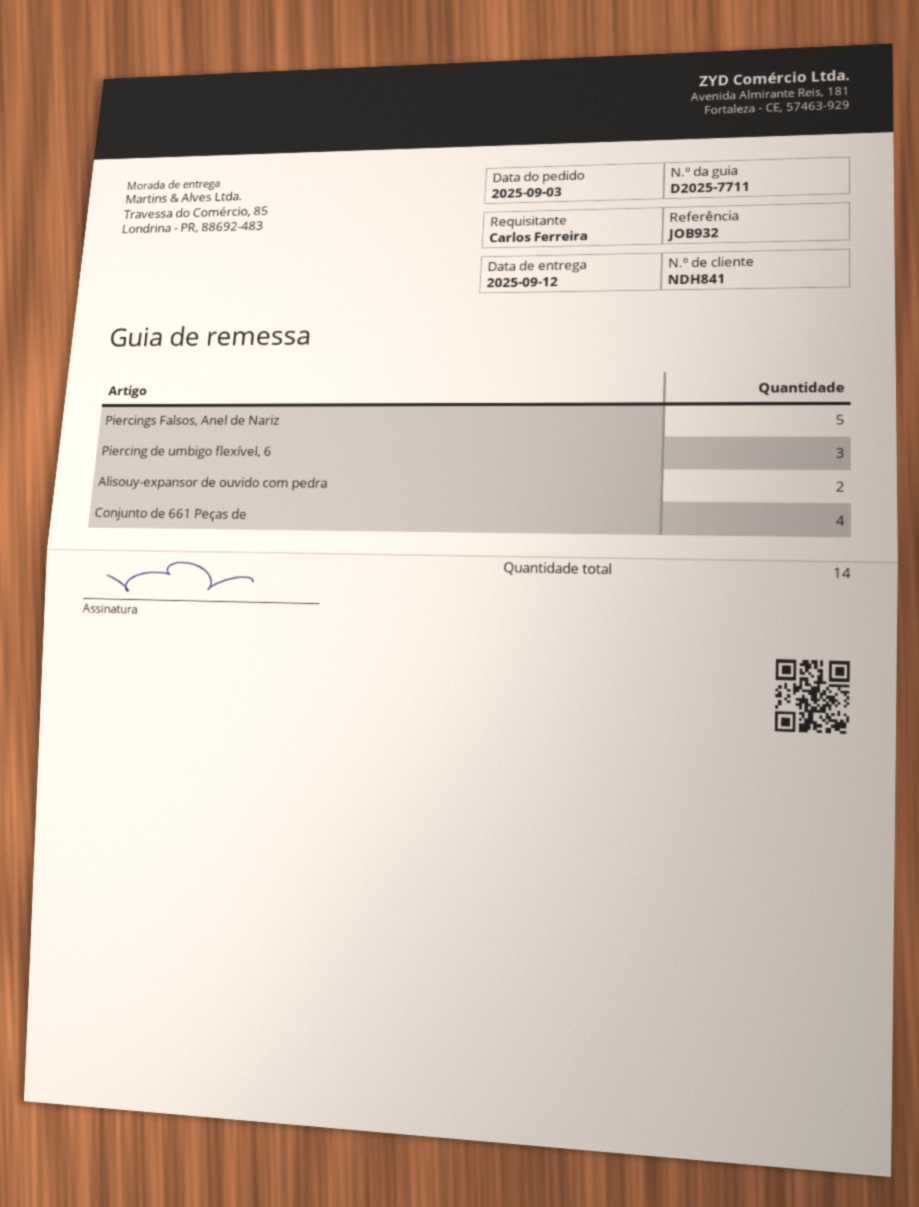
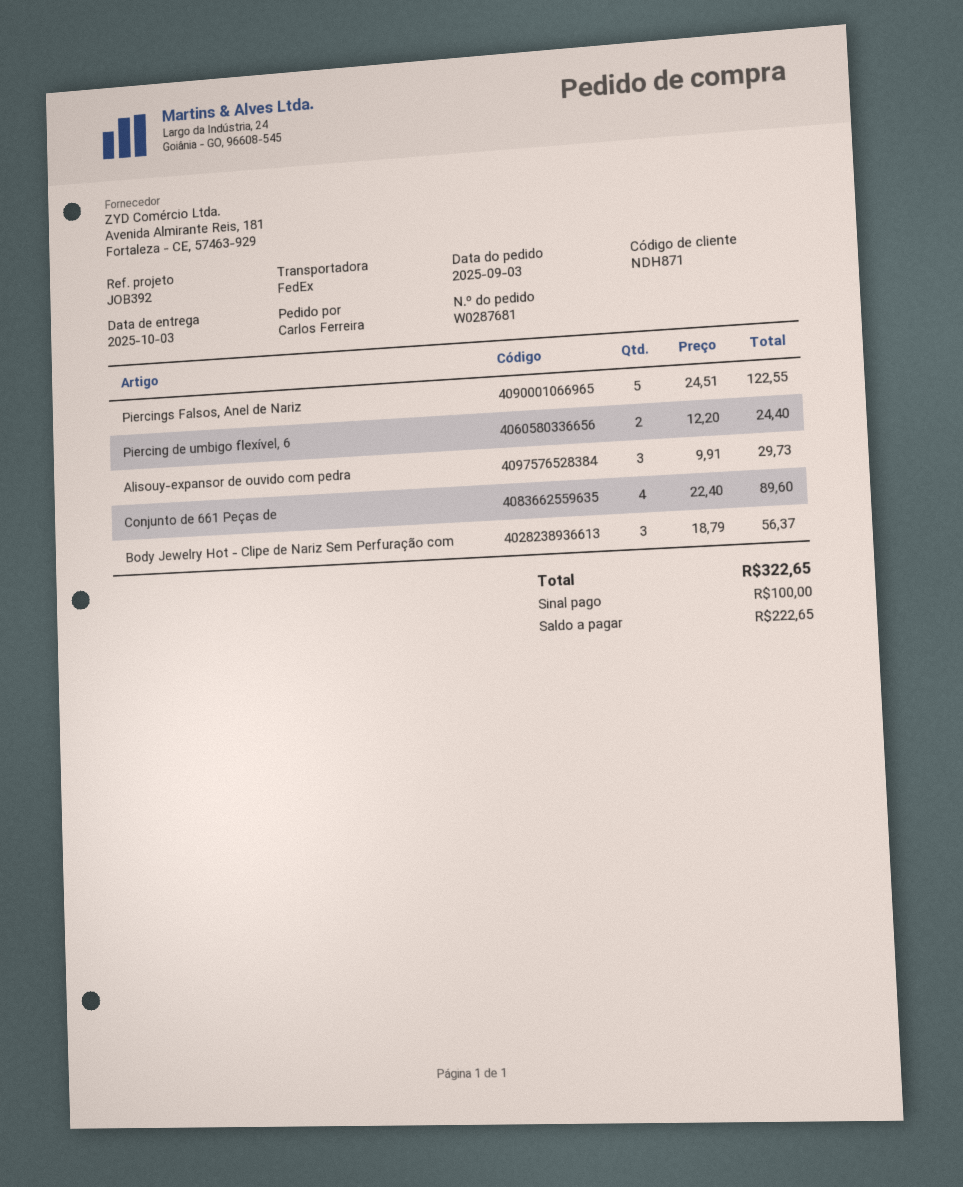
delivery date: 2025-09-12 -> 2025-10-03
customer number: NDH841 -> NDH871
reference: JOB932 -> JOB392
Piercing de umbigo flexível, 6: 3 -> 2
Alisouy-expansor de ouvido com pedra: 2 -> 3
Body Jewelry Hot - Clipe de Nariz Sem Perfuração com: none -> 3

